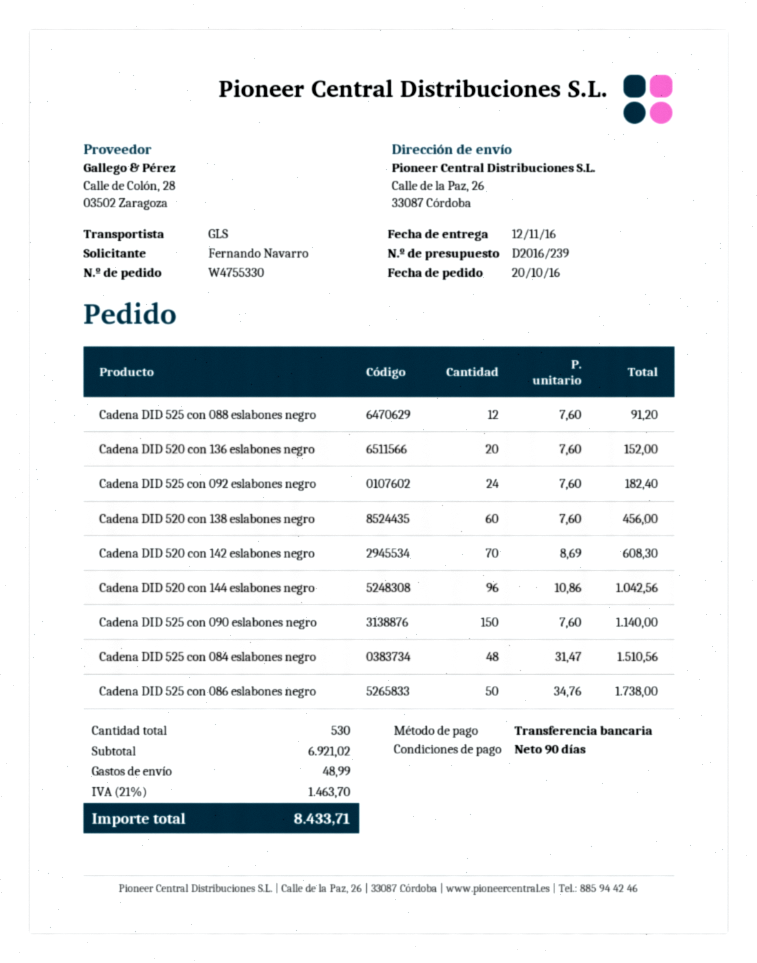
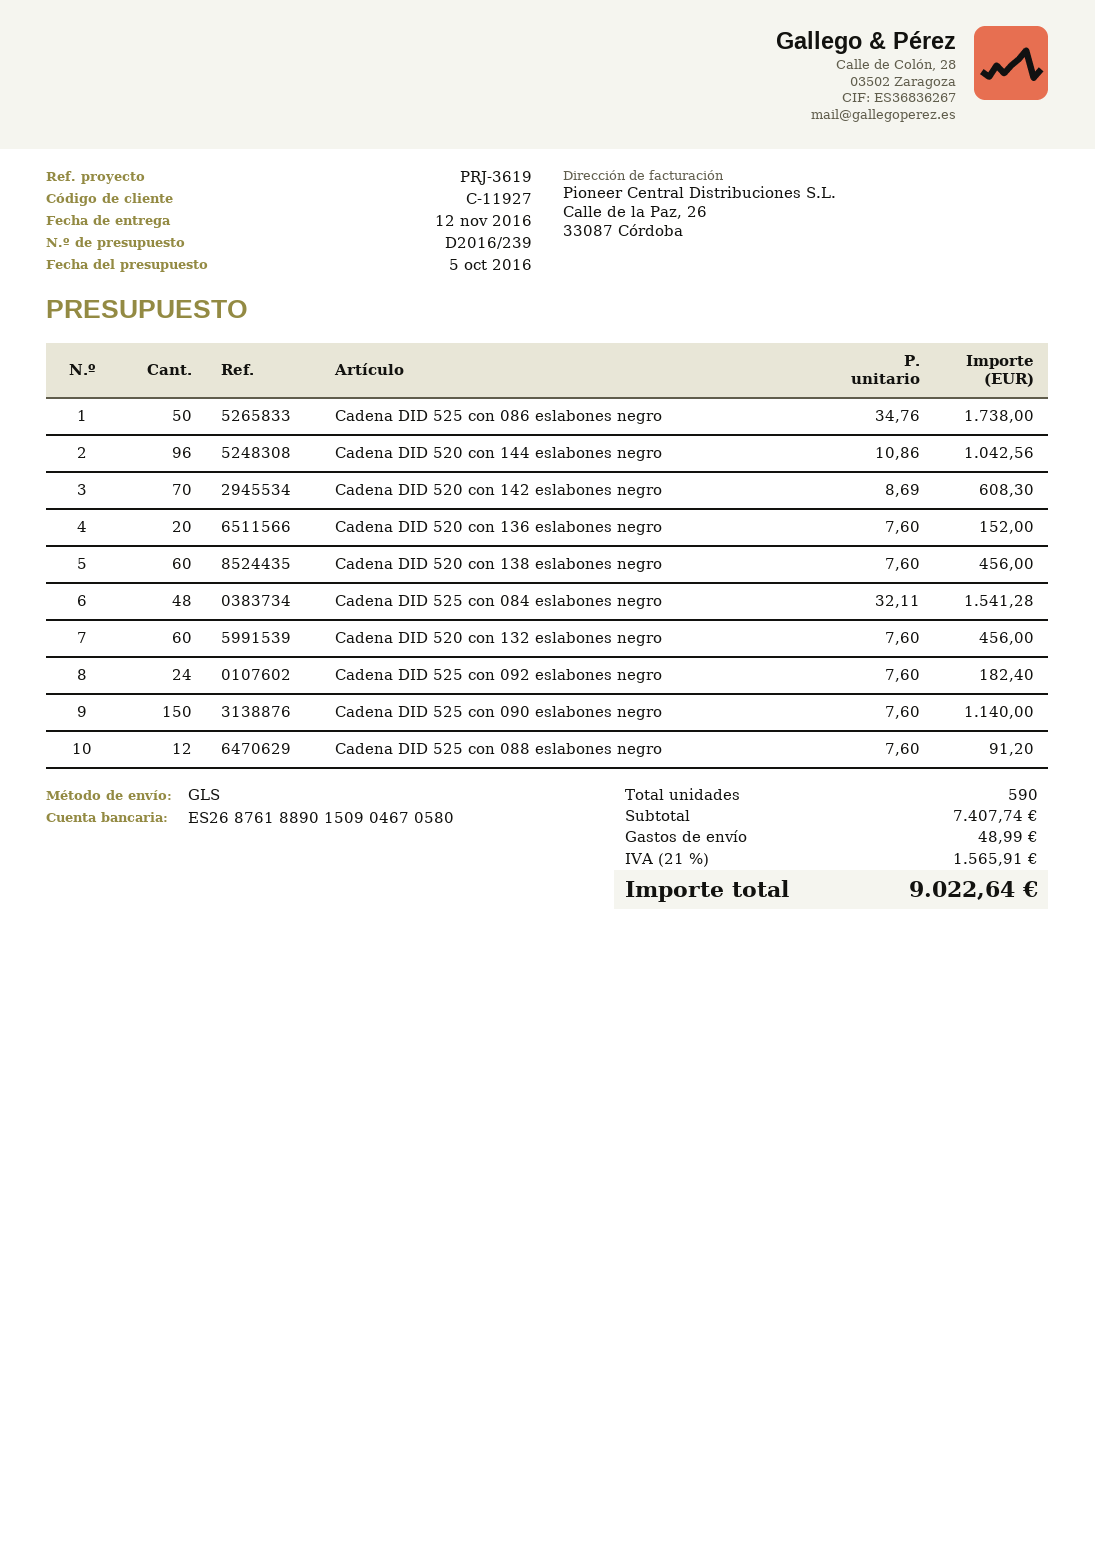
Cadena DID 525 con 084 eslabones negro: 48 x 31.47 = 1510.56 -> 48 x 32.11 = 1541.28
Cadena DID 520 con 132 eslabones negro: none -> 60 x 7.60 = 456.00
total quantity: 530 -> 590
subtotal: 6921.02 -> 7407.74
tax: 21% = 1463.70 -> 21% = 1565.91
total: 8433.71 -> 9022.64

